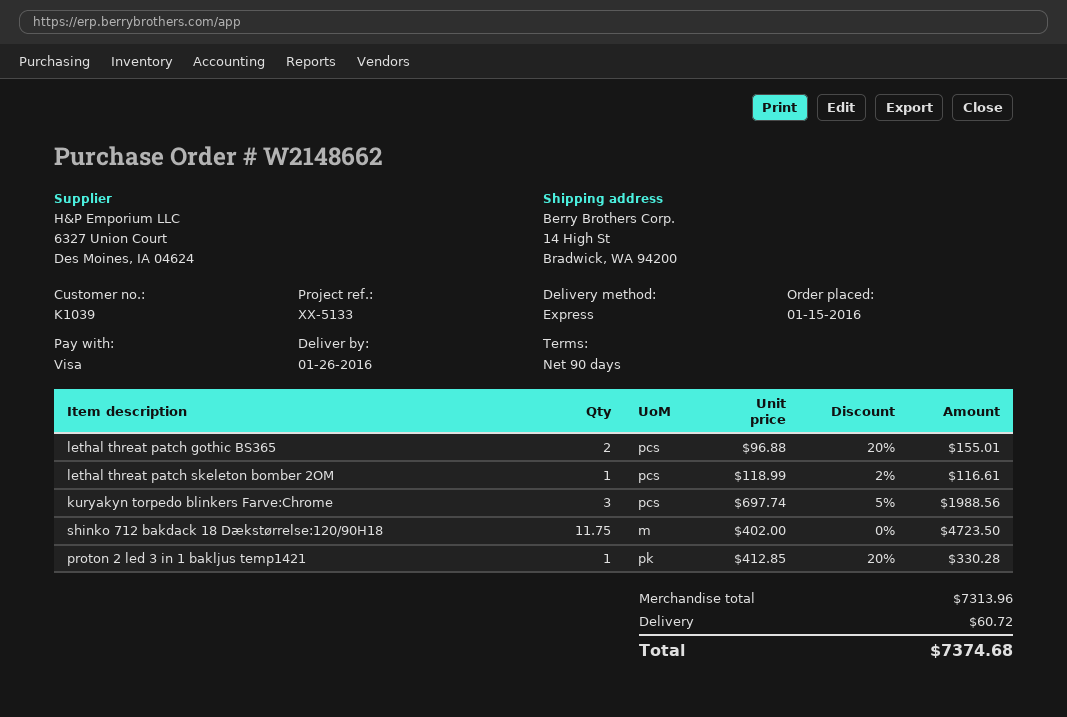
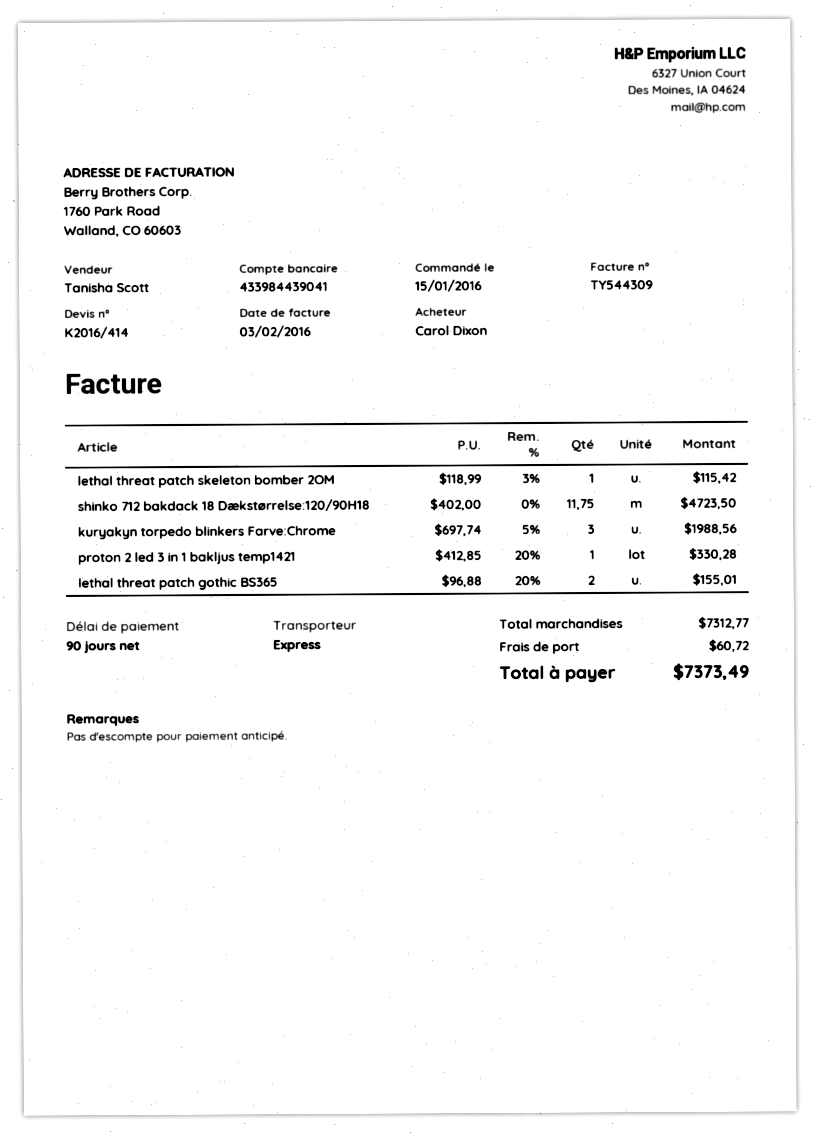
lethal threat patch skeleton bomber 2OM: 1 x 118.99 - 2% = 116.61 -> 1 x 118.99 - 3% = 115.42
subtotal: 7313.96 -> 7312.77
total: 7374.68 -> 7373.49

